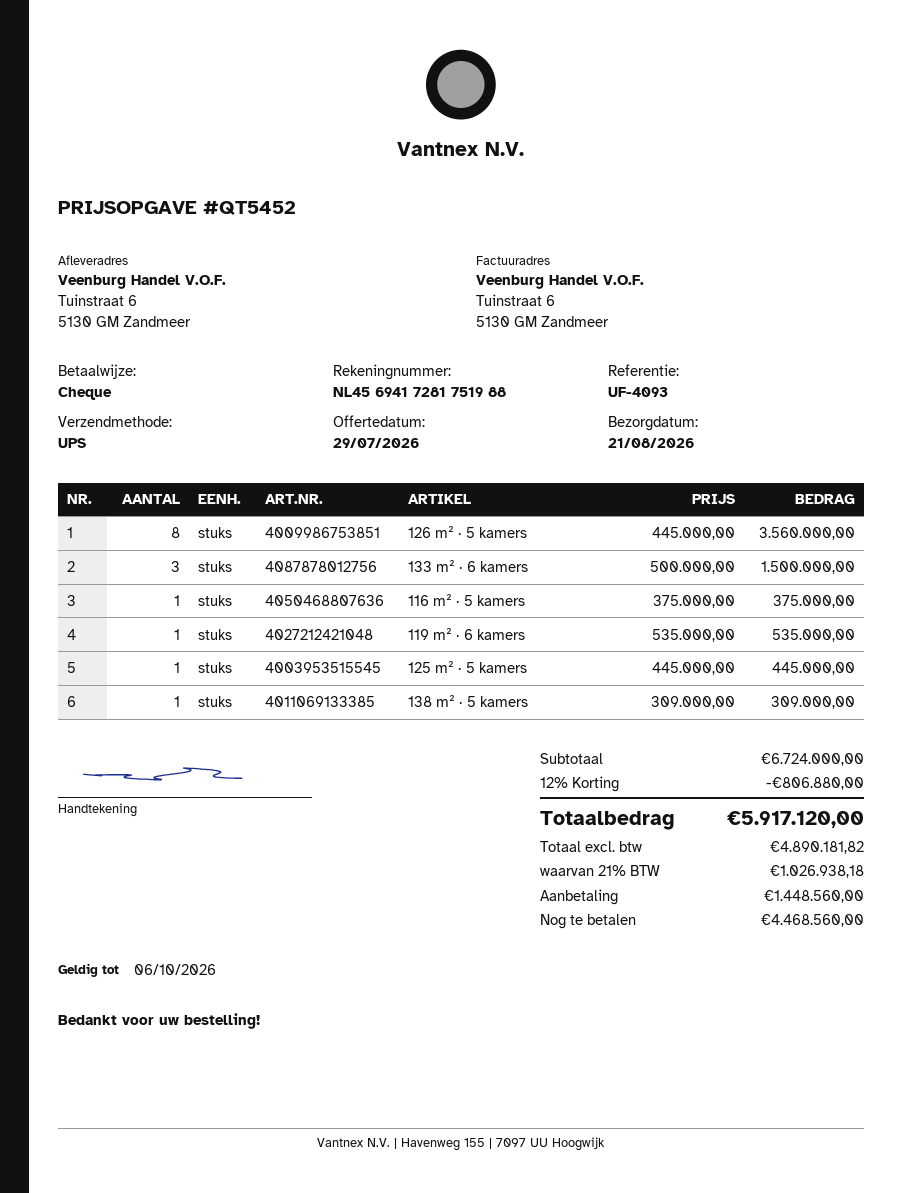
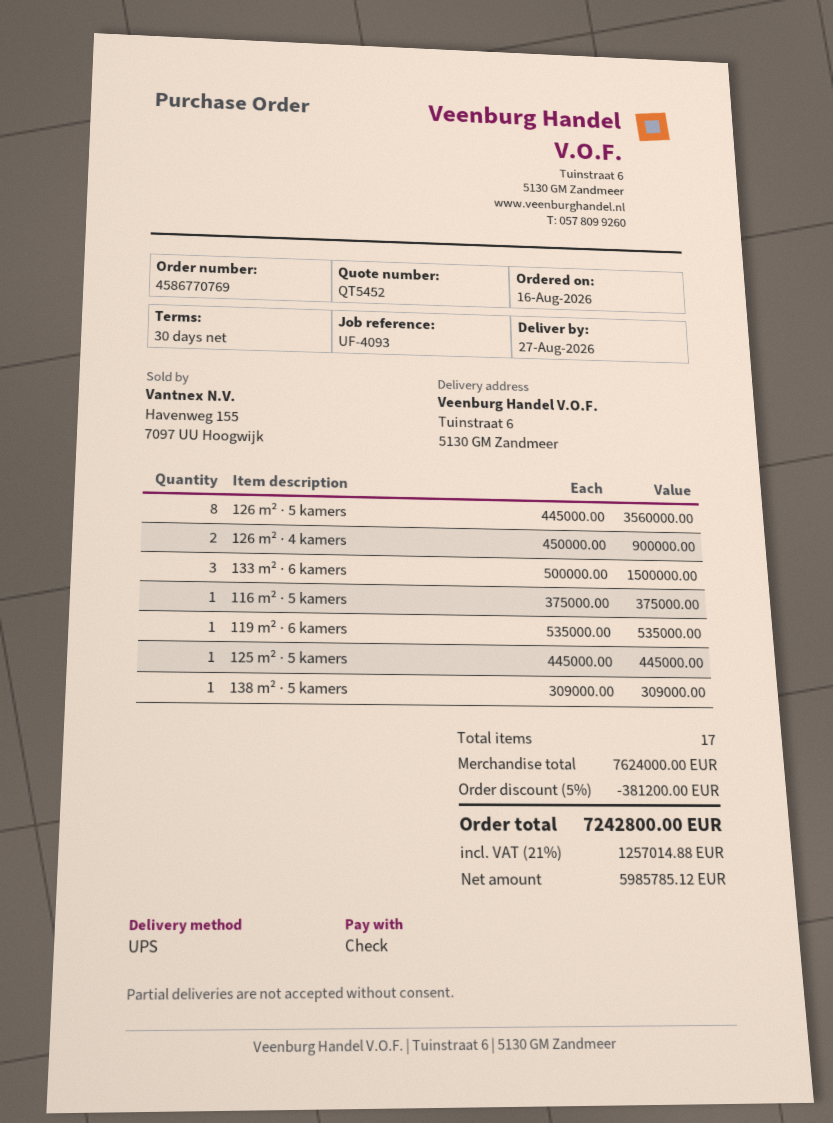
delivery date: 2026-08-21 -> 2026-08-27
126 m² · 4 kamers: none -> 2 x 450000.00 = 900000.00
subtotal: 6724000.00 -> 7624000.00
discount: 12% = 806880.00 -> 5% = 381200.00
net: 4890181.82 -> 5985785.12
tax: 21% = 1026938.18 -> 21% = 1257014.88
total: 5917120.00 -> 7242800.00

